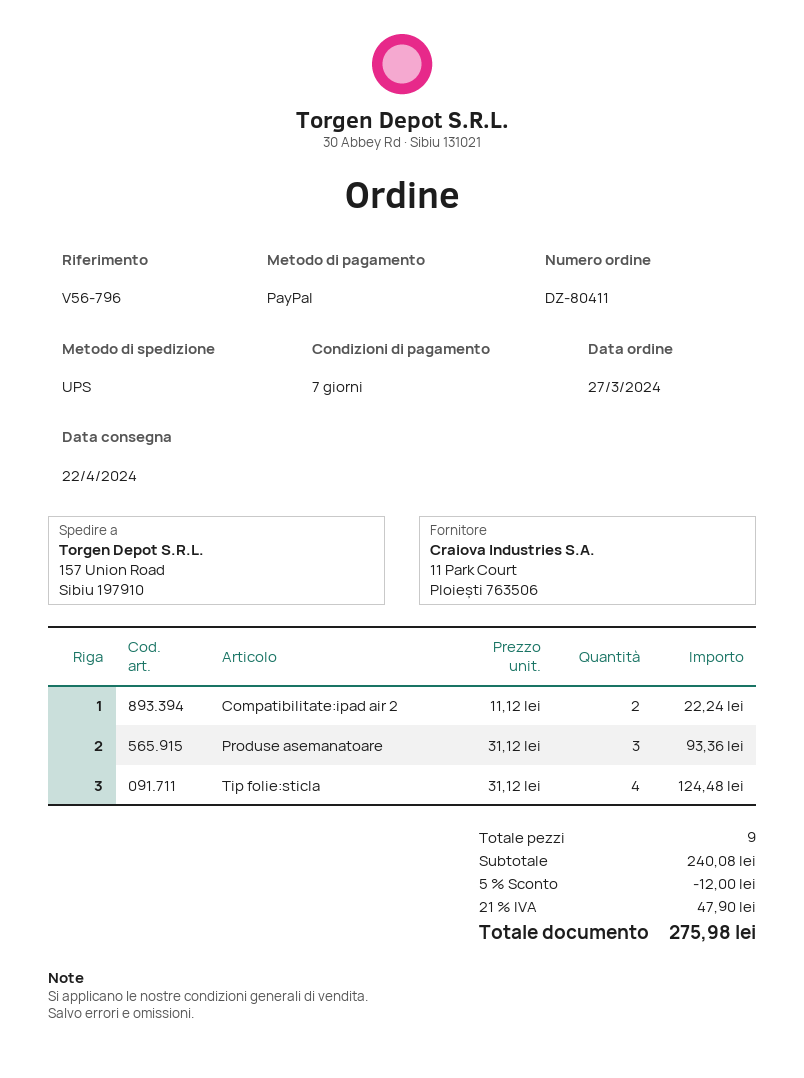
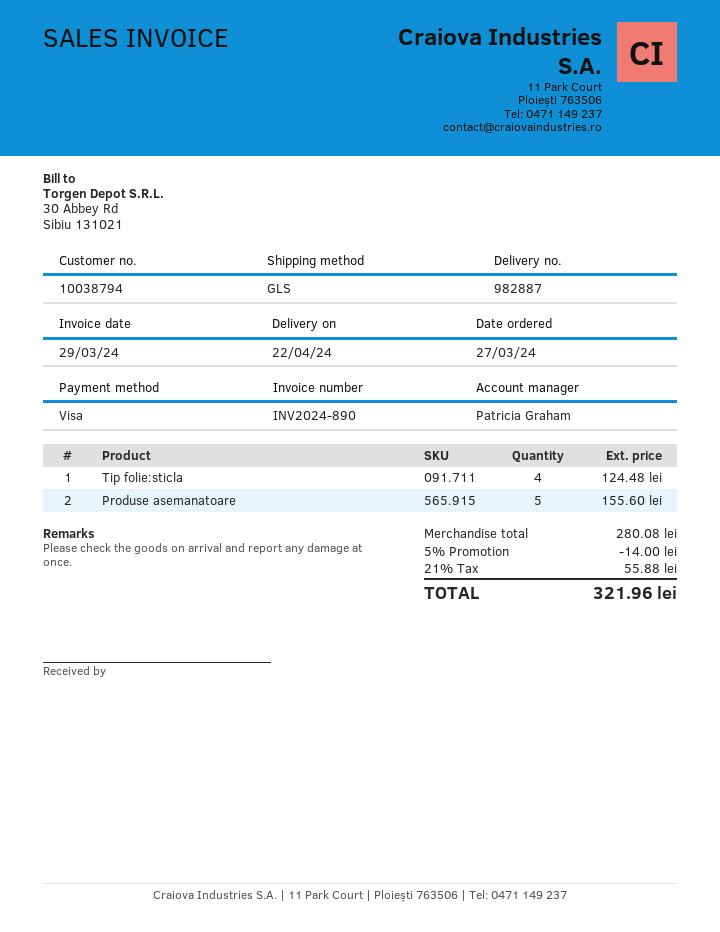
payment method: PayPal -> Visa
shipping method: UPS -> GLS
Compatibilitate:ipad air 2: 2 for 22.24 -> none
Produse asemanatoare: 3 for 93.36 -> 5 for 155.60
subtotal: 240.08 -> 280.08
discount: 5% = 12.00 -> 5% = 14.00
tax: 21% = 47.90 -> 21% = 55.88
total: 275.98 -> 321.96

